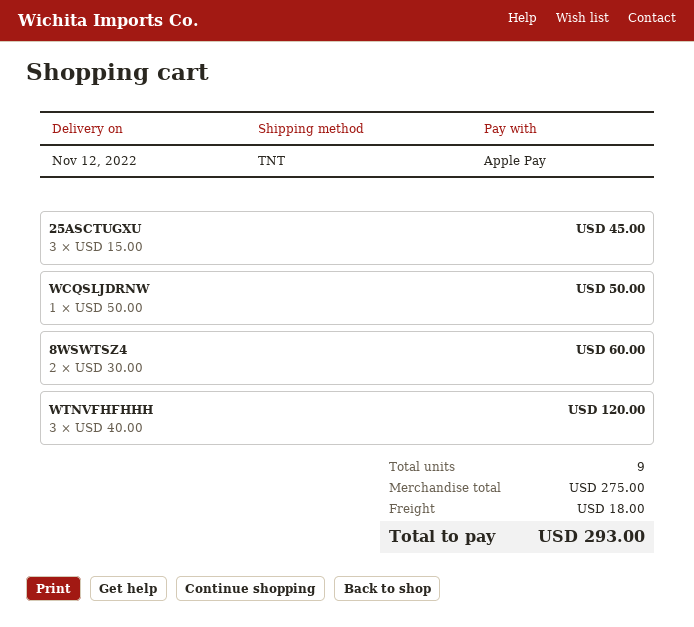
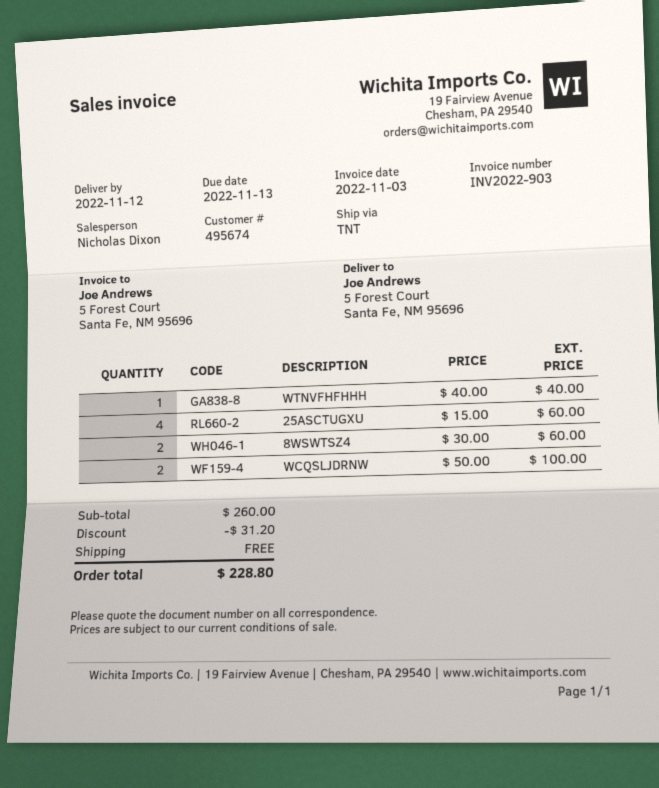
25ASCTUGXU: 3 x 15.00 = 45.00 -> 4 x 15.00 = 60.00
WCQSLJDRNW: 1 x 50.00 = 50.00 -> 2 x 50.00 = 100.00
WTNVFHFHHH: 3 x 40.00 = 120.00 -> 1 x 40.00 = 40.00
subtotal: 275.00 -> 260.00
discount: none -> 31.20
shipping: 18.00 -> 0.00
total: 293.00 -> 228.80

